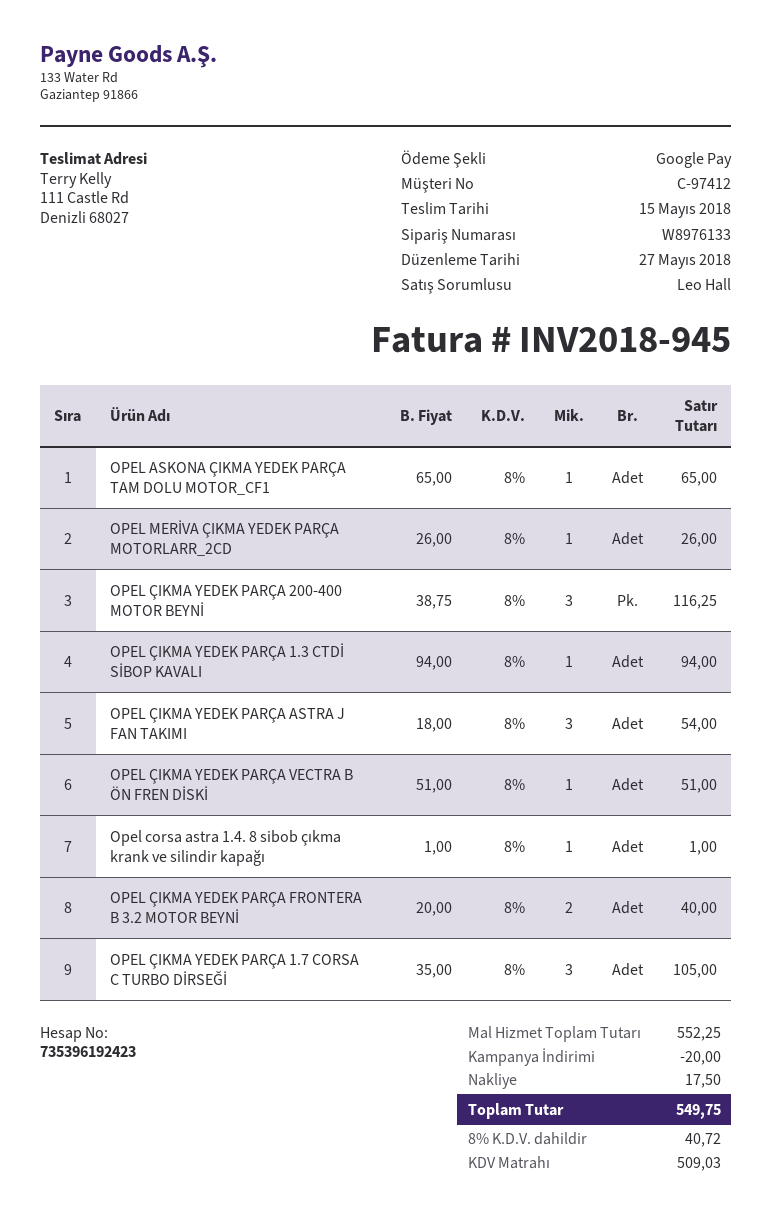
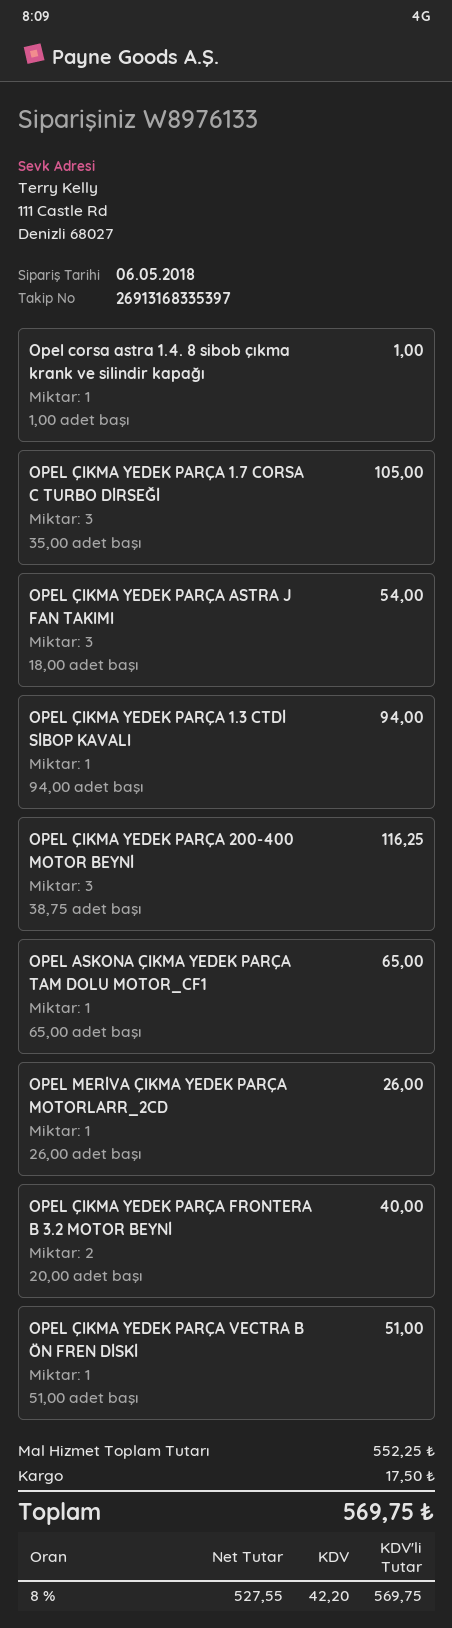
discount: 20.00 -> none
net: 509.03 -> 527.55
tax: 8% = 40.72 -> 8% = 42.20
total: 549.75 -> 569.75

